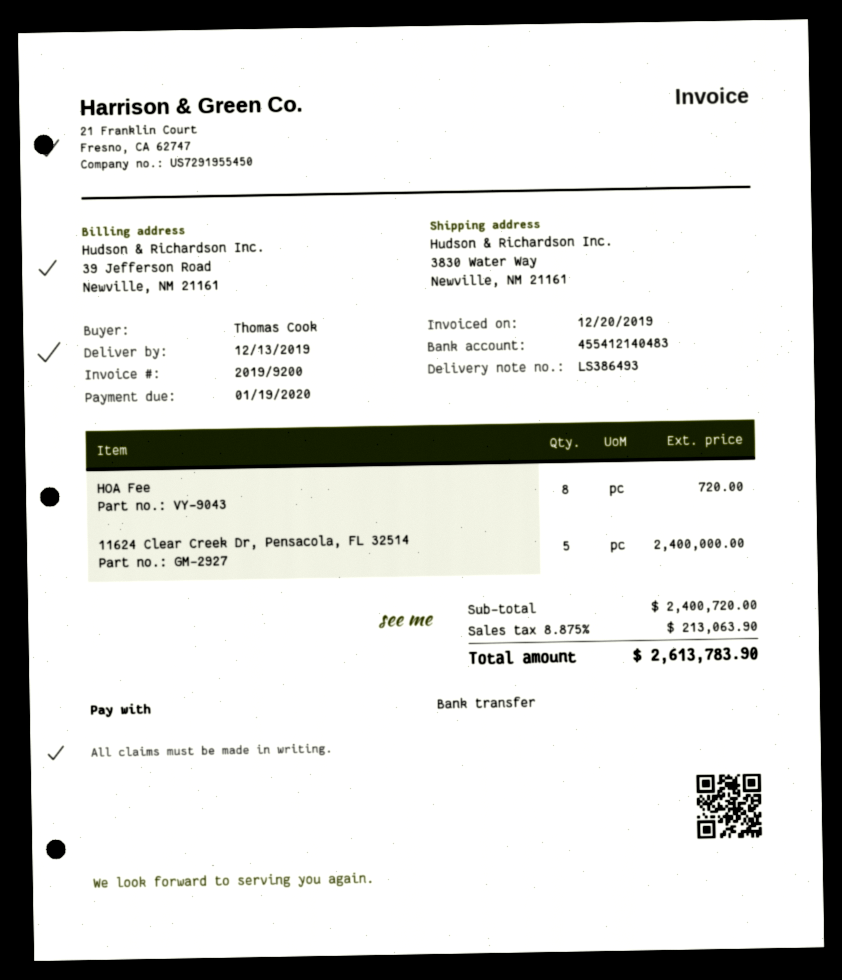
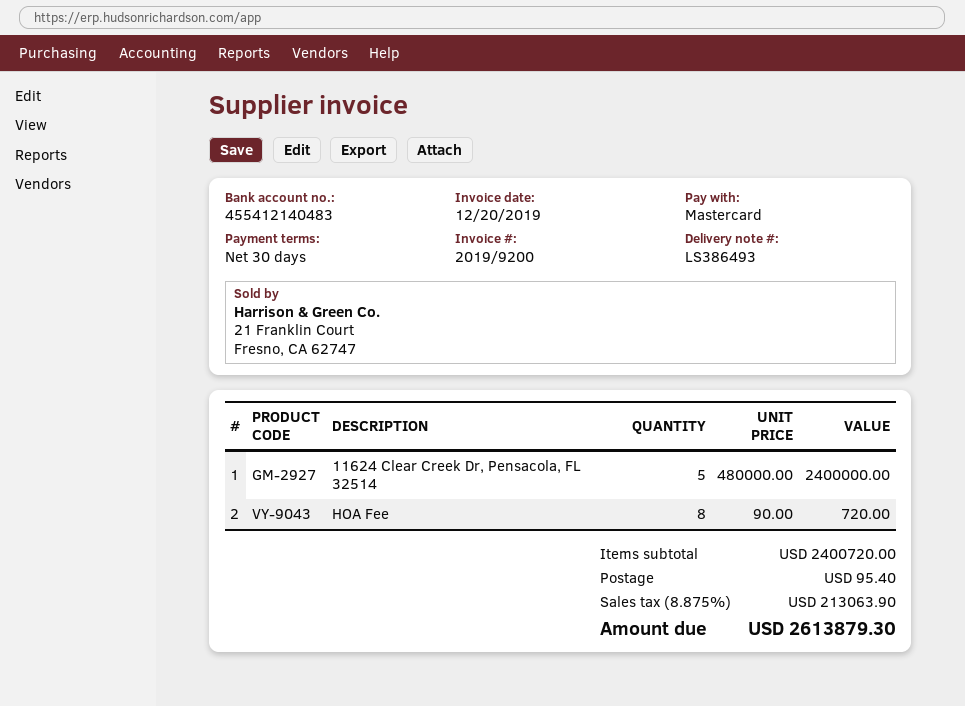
payment method: bank transfer -> Mastercard
shipping: none -> 95.40
total: 2613783.90 -> 2613879.30

